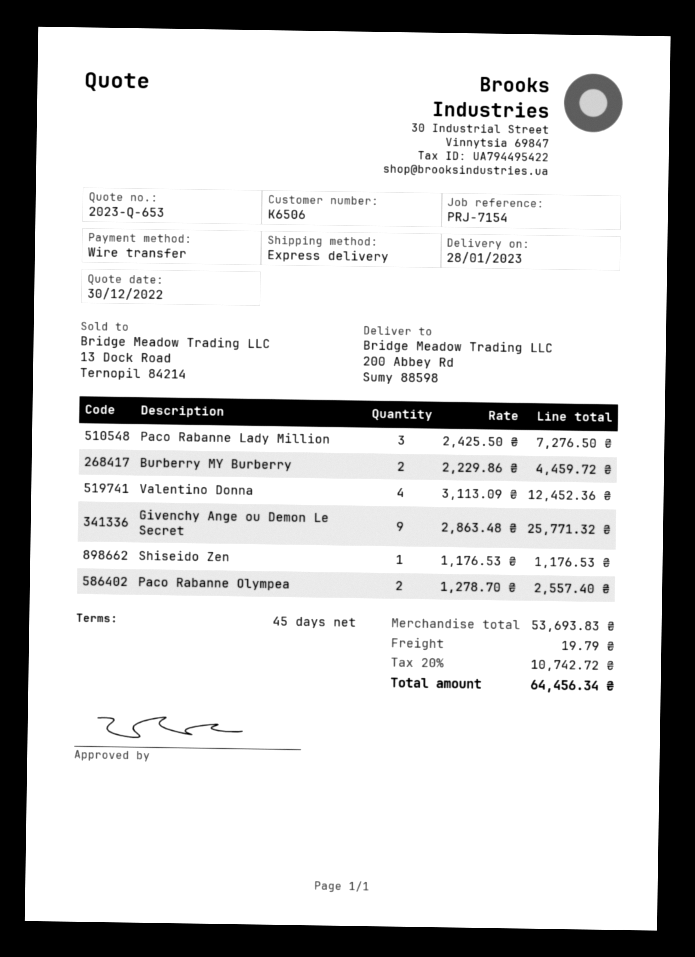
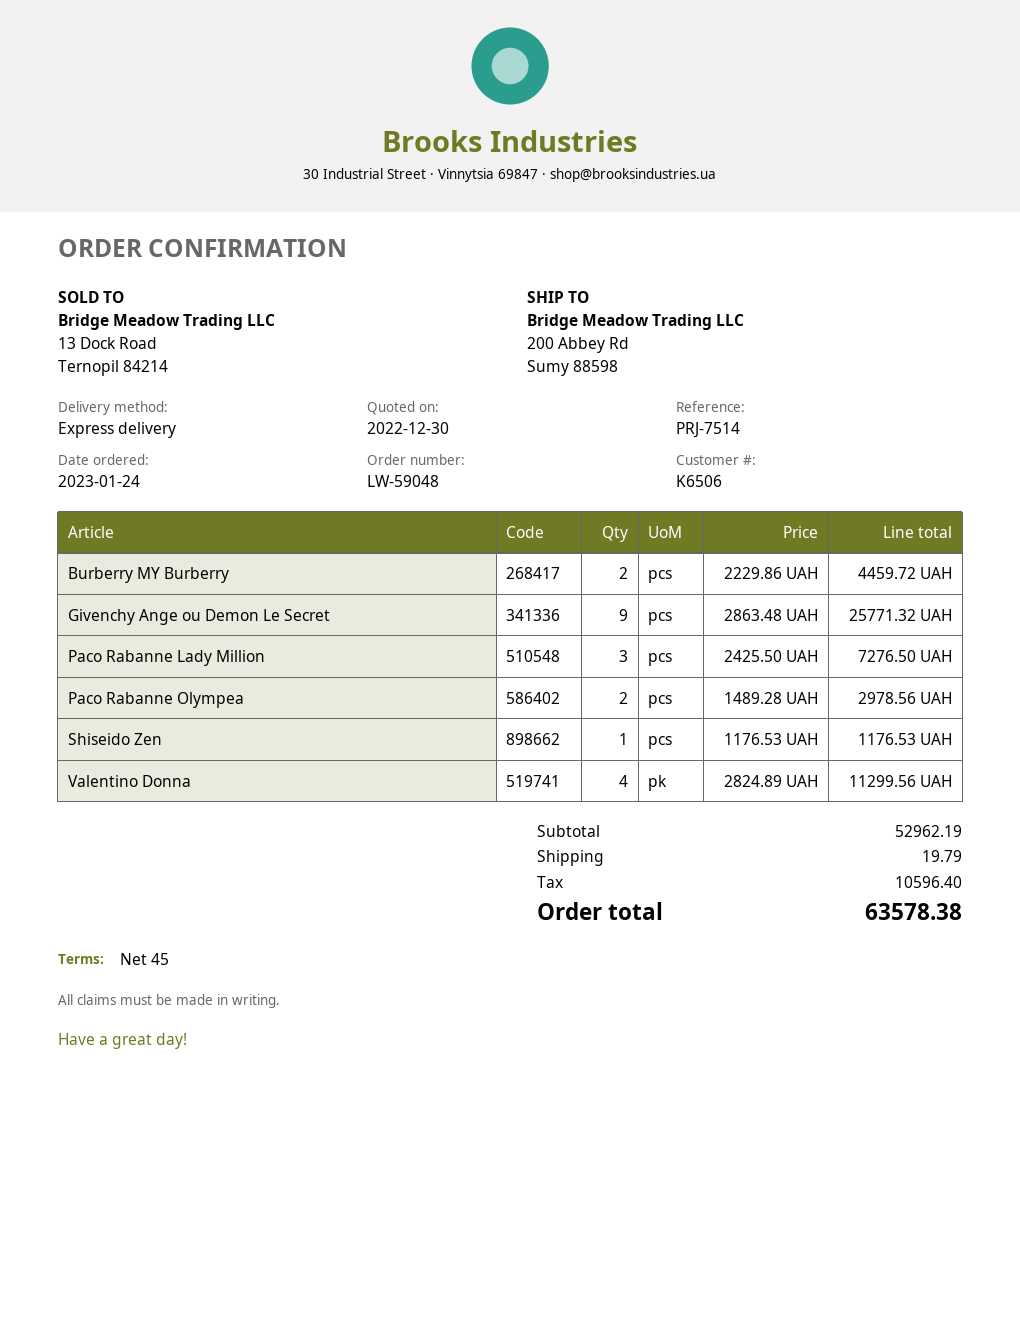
reference: PRJ-7154 -> PRJ-7514
Valentino Donna: 4 x 3113.09 = 12452.36 -> 4 x 2824.89 = 11299.56
Paco Rabanne Olympea: 2 x 1278.70 = 2557.40 -> 2 x 1489.28 = 2978.56
subtotal: 53693.83 -> 52962.19
tax: 10742.72 -> 10596.40
total: 64456.34 -> 63578.38

